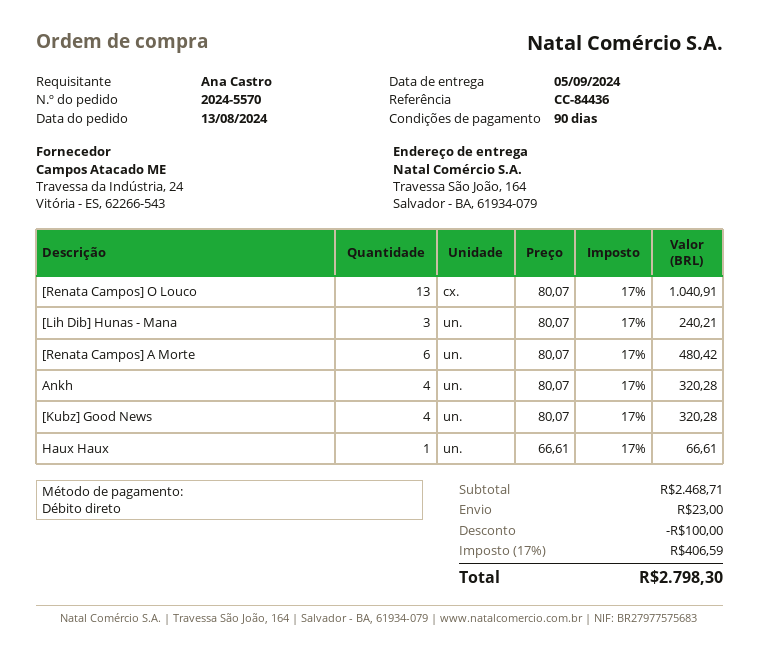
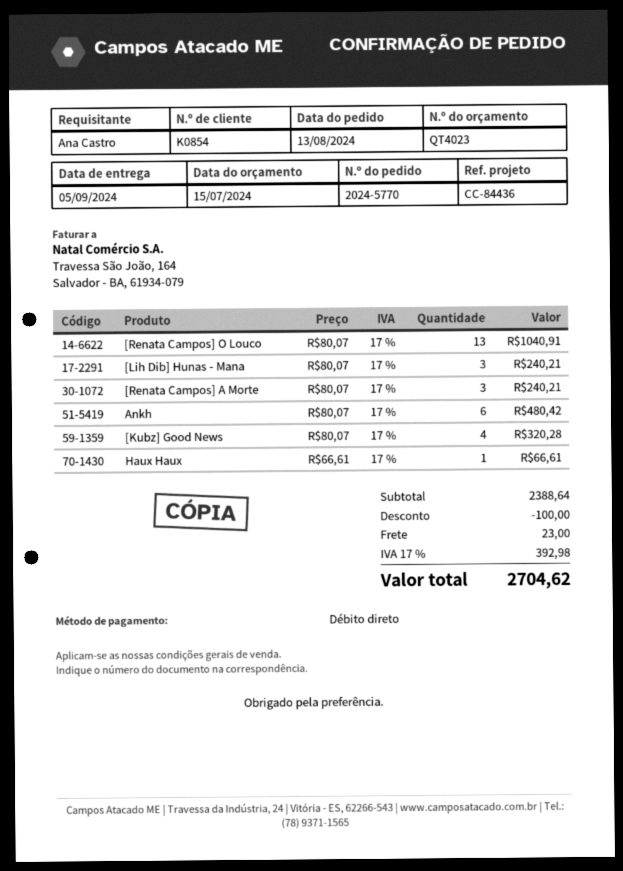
order number: 2024-5570 -> 2024-5770
[Renata Campos] A Morte: 6 x 80.07 = 480.42 -> 3 x 80.07 = 240.21
Ankh: 4 x 80.07 = 320.28 -> 6 x 80.07 = 480.42
subtotal: 2468.71 -> 2388.64
tax: 17% = 406.59 -> 17% = 392.98
total: 2798.30 -> 2704.62

